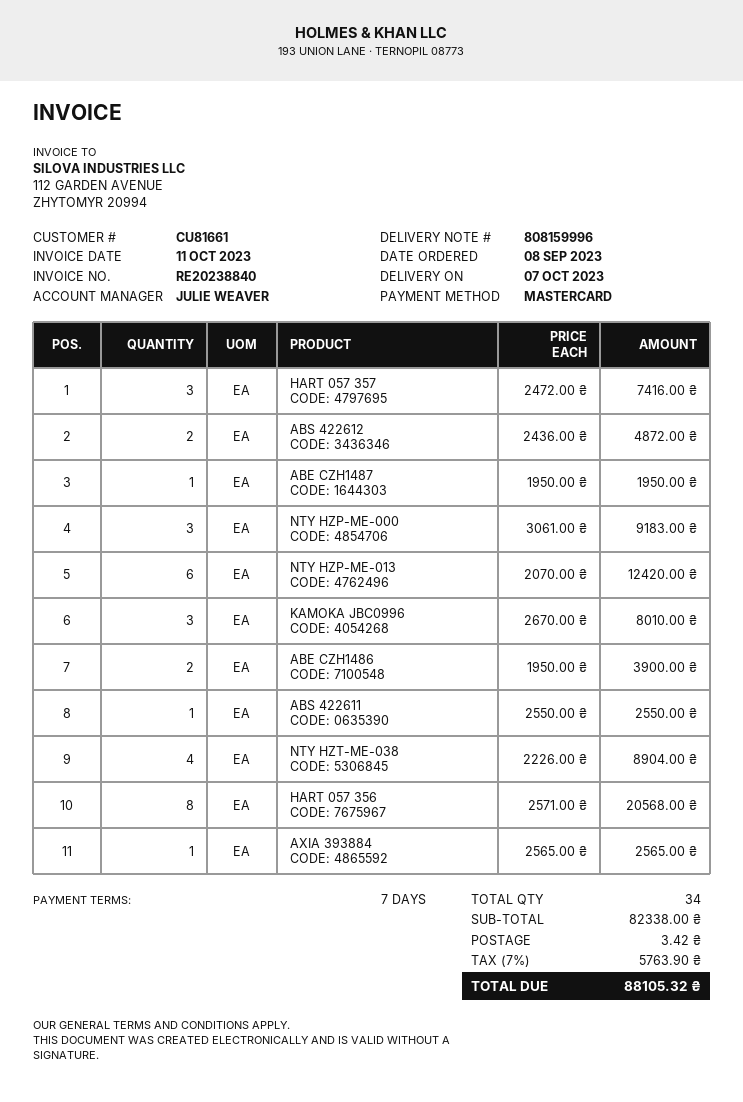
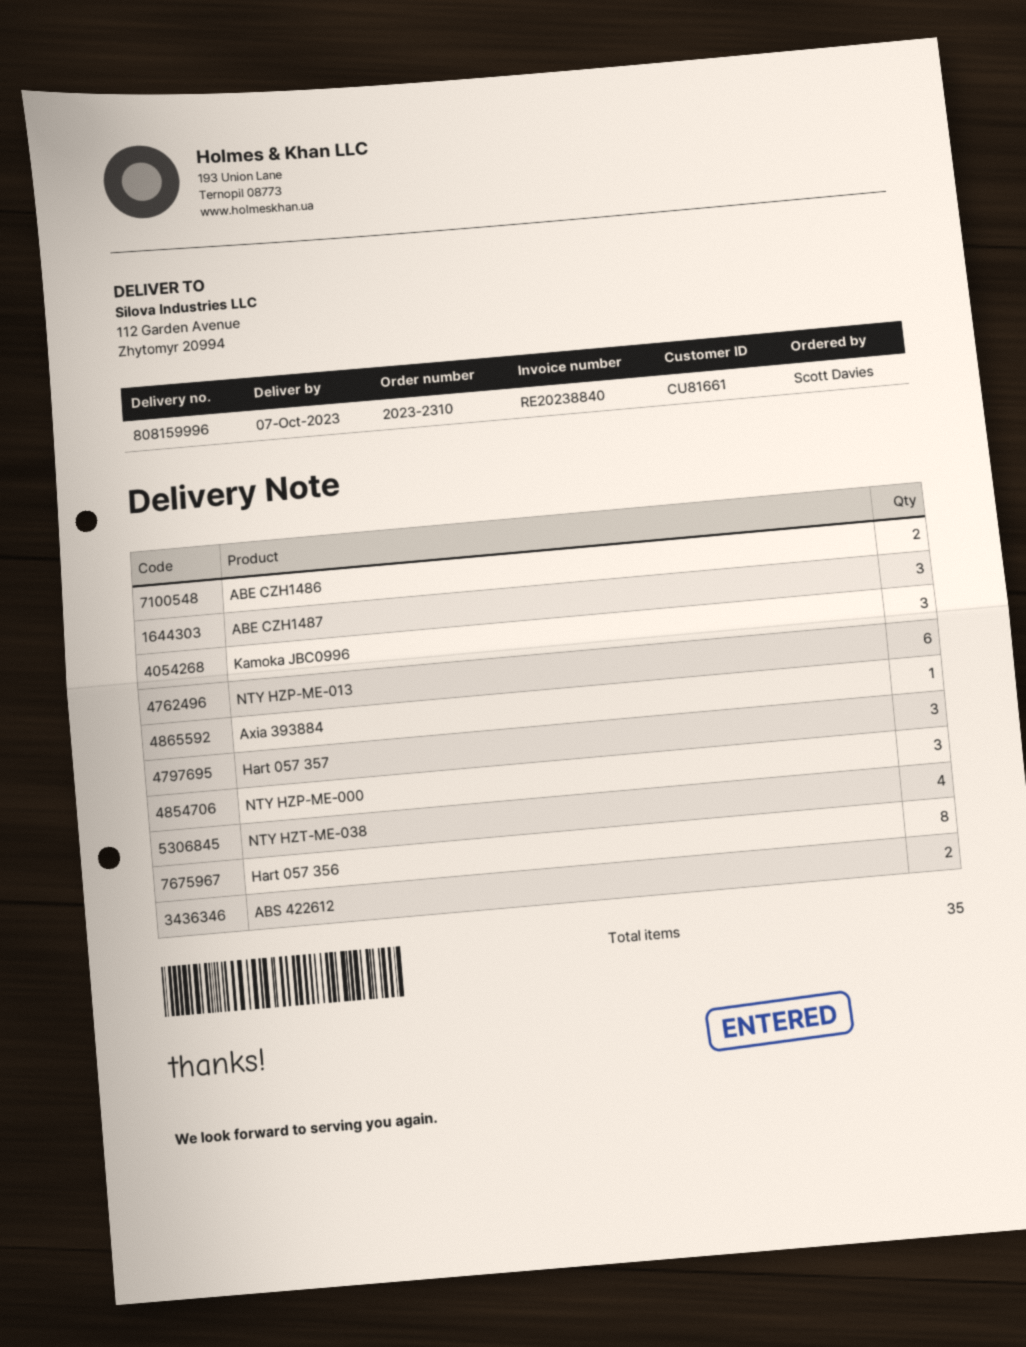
ABE CZH1487: 1 -> 3
ABS 422611: 1 -> none
total quantity: 34 -> 35

